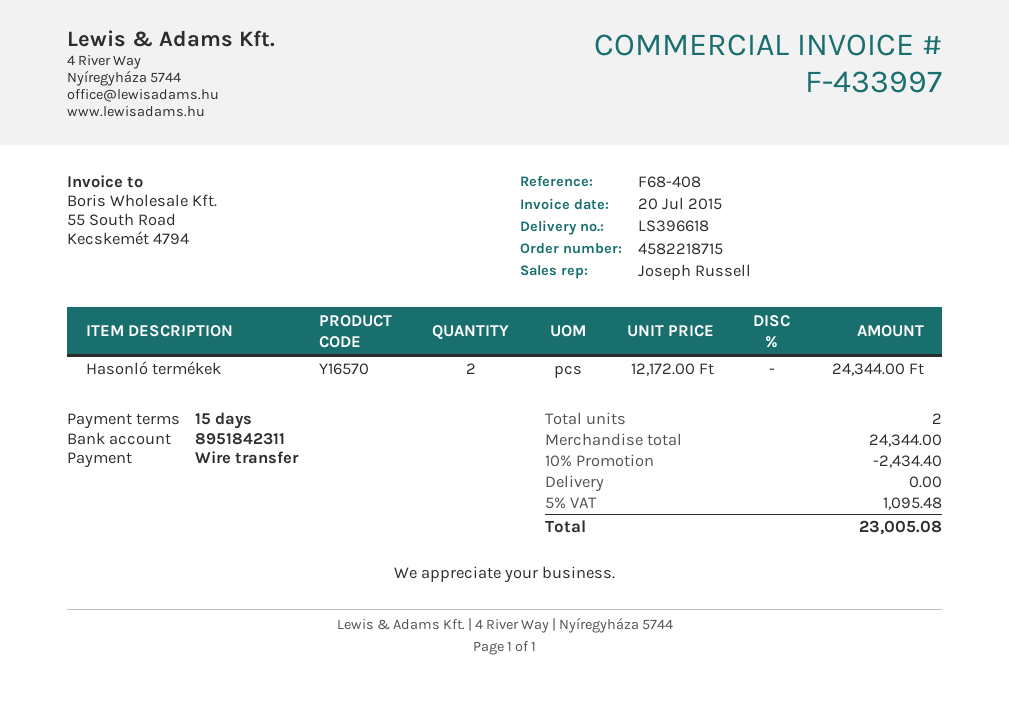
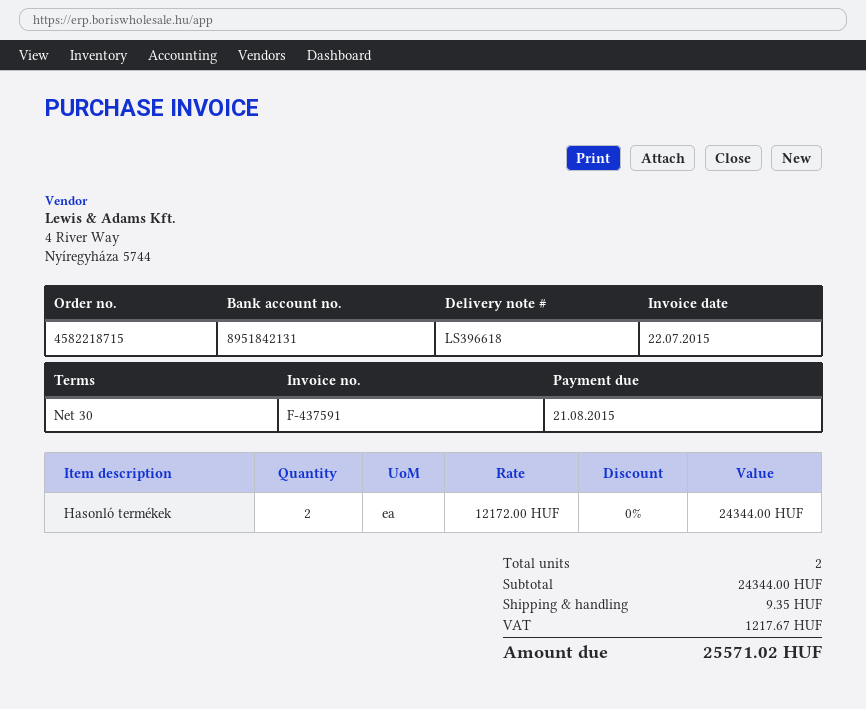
invoice number: F-433997 -> F-437591
invoice date: 2015-07-20 -> 2015-07-22
payment terms: 15 days -> 30 days
bank account: 8951842311 -> 8951842131
discount: 10% = 2434.40 -> none
shipping: 0.00 -> 9.35
tax: 1095.48 -> 1217.67
total: 23005.08 -> 25571.02

